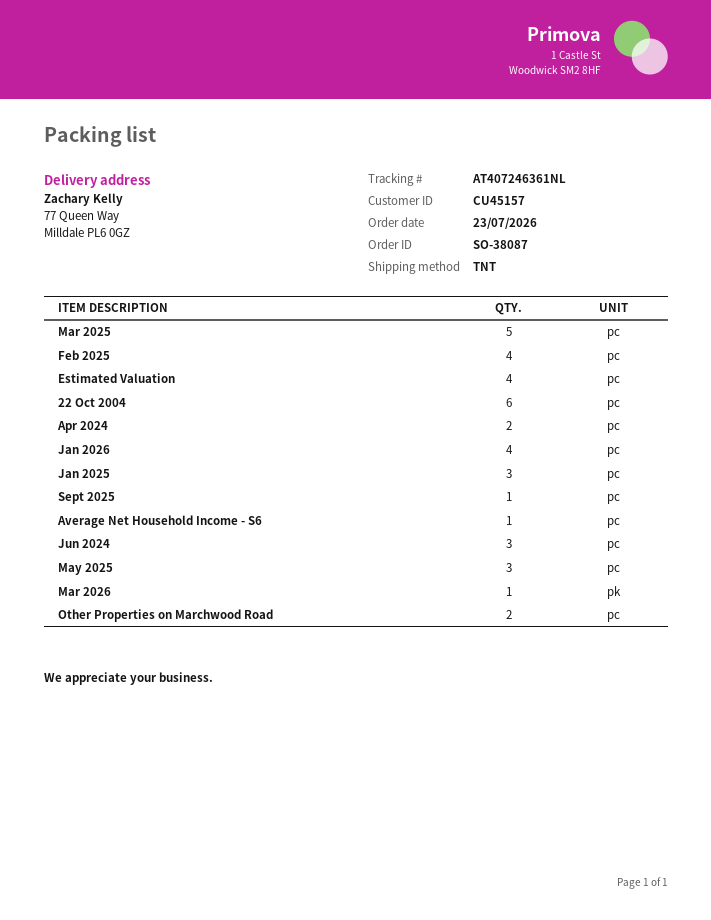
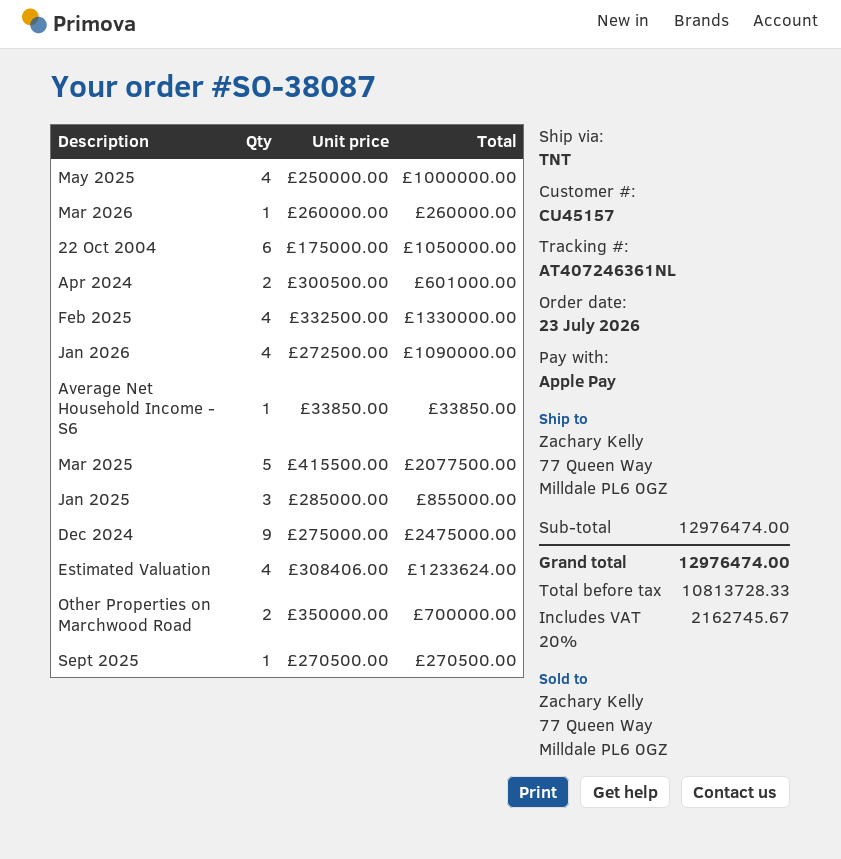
Jun 2024: 3 -> none
May 2025: 3 -> 4
Dec 2024: none -> 9

